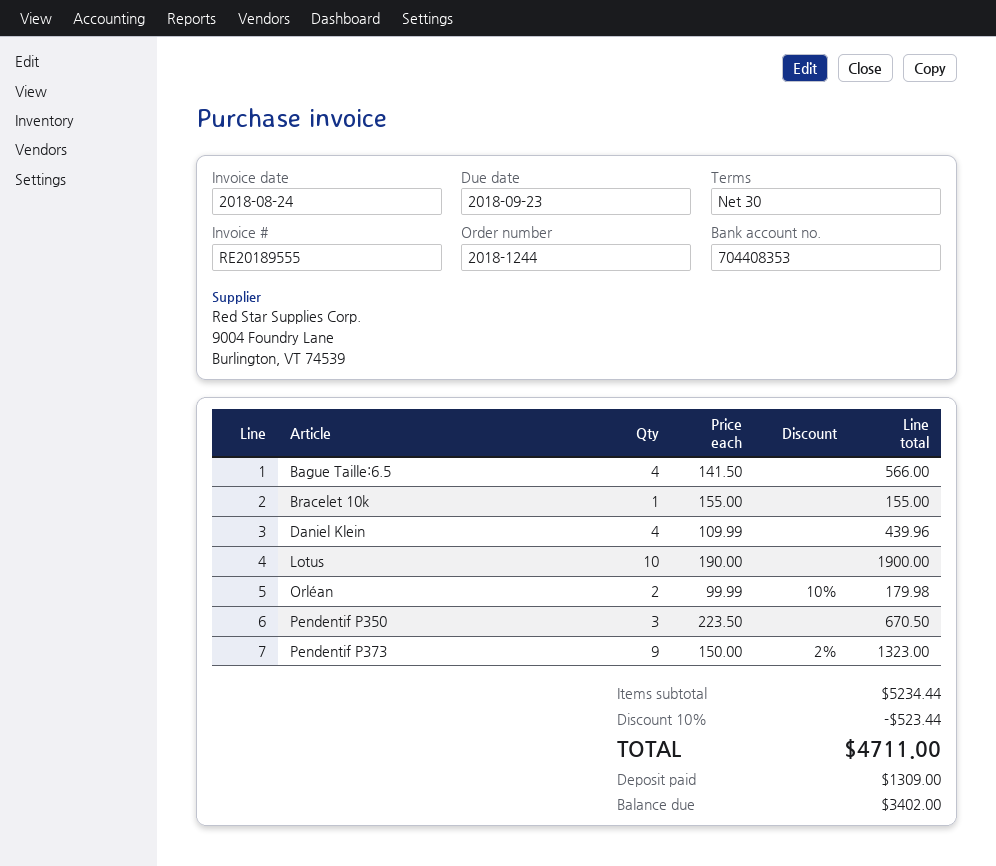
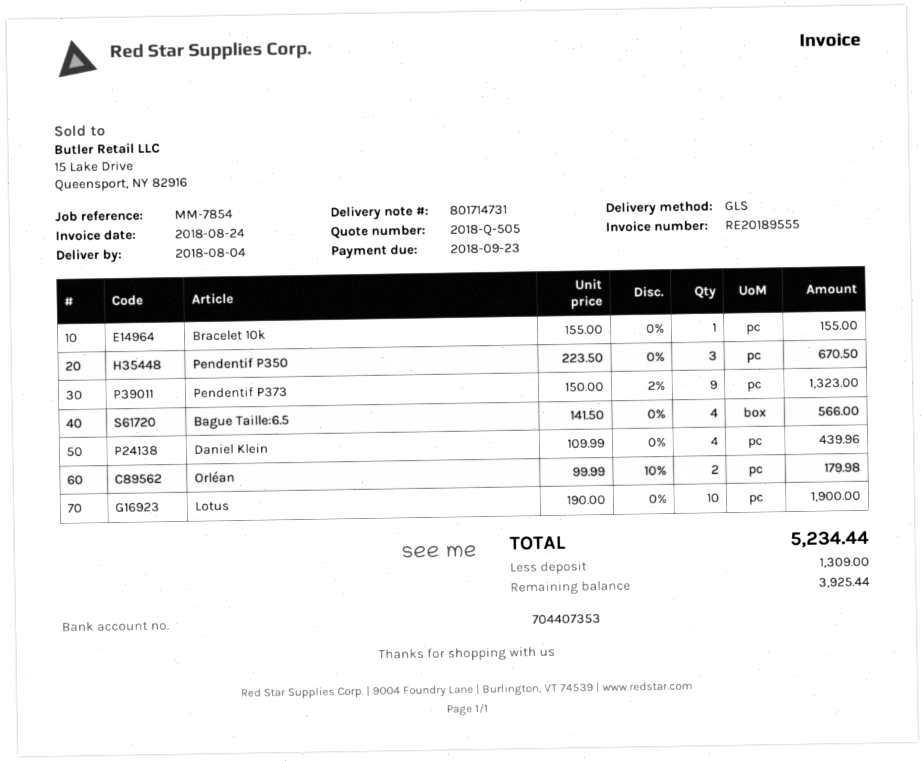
bank account: 704408353 -> 704407353
discount: 10% = 523.44 -> none
total: 4711.00 -> 5234.44
balance: 3402.00 -> 3925.44

